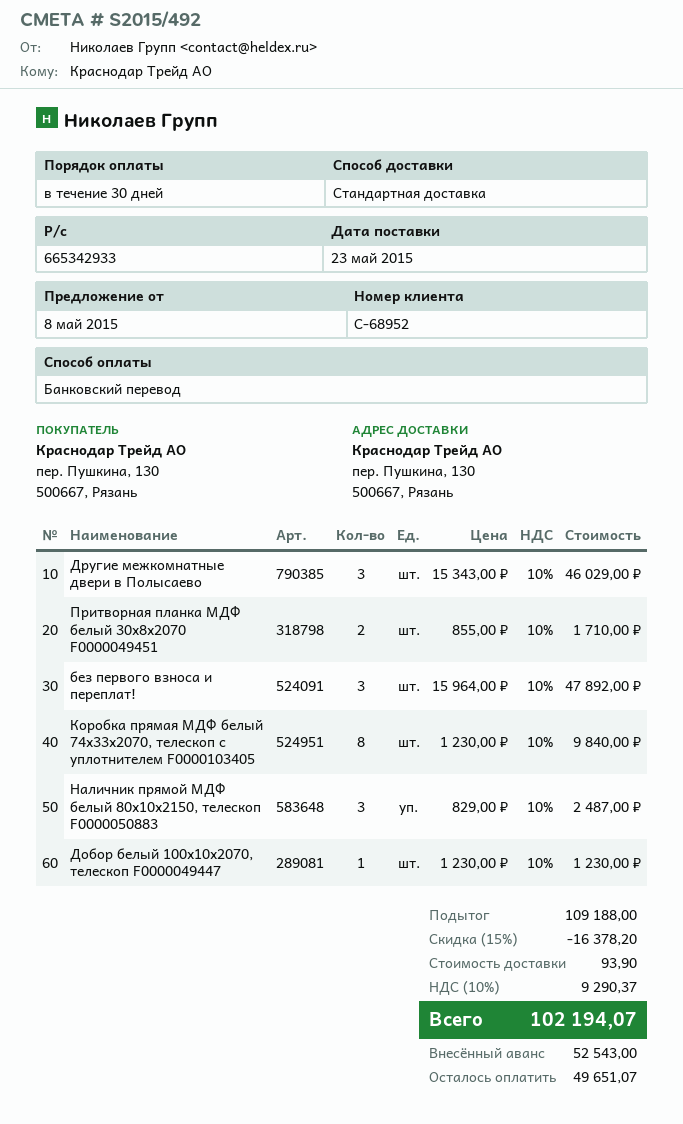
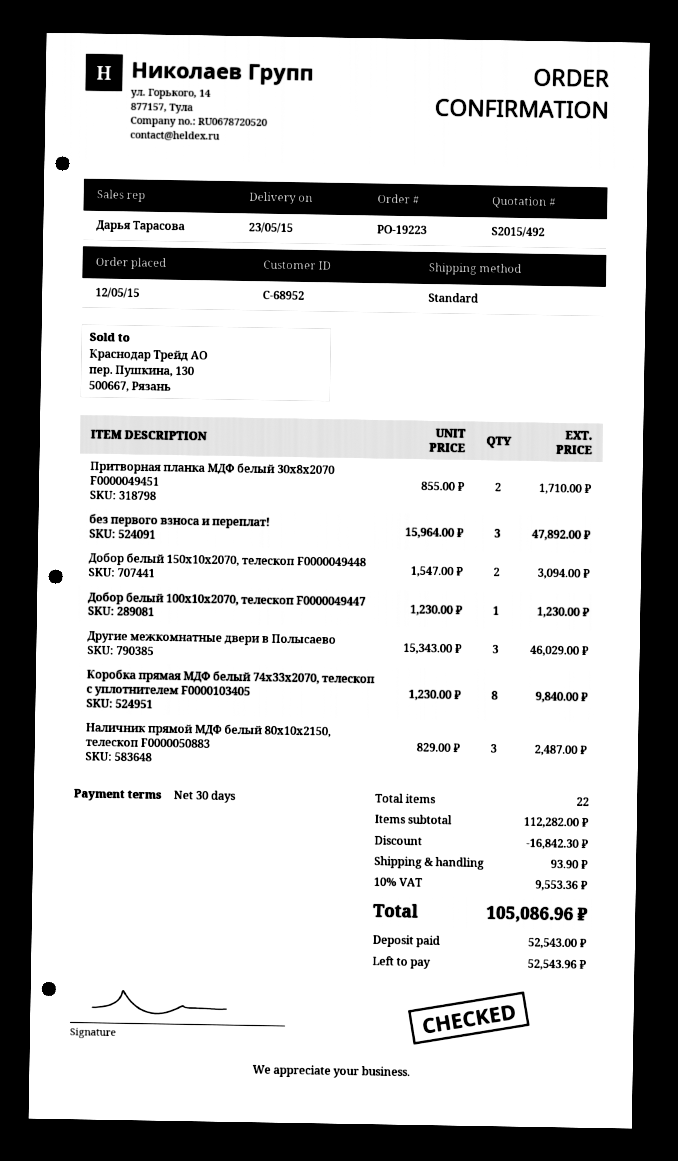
Добор белый 150x10x2070, телескоп F0000049448: none -> 2 x 1547.00 = 3094.00
subtotal: 109188.00 -> 112282.00
discount: 16378.20 -> 16842.30
tax: 10% = 9290.37 -> 10% = 9553.36
total: 102194.07 -> 105086.96
balance: 49651.07 -> 52543.96

